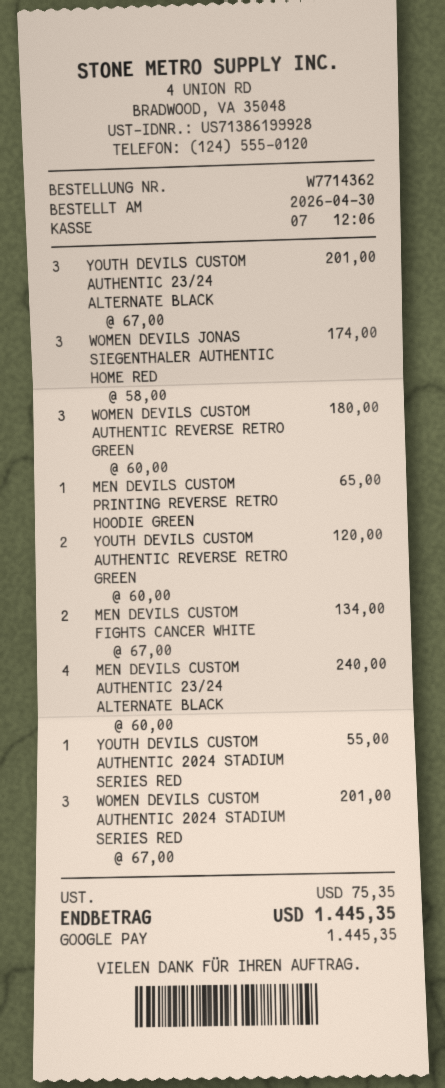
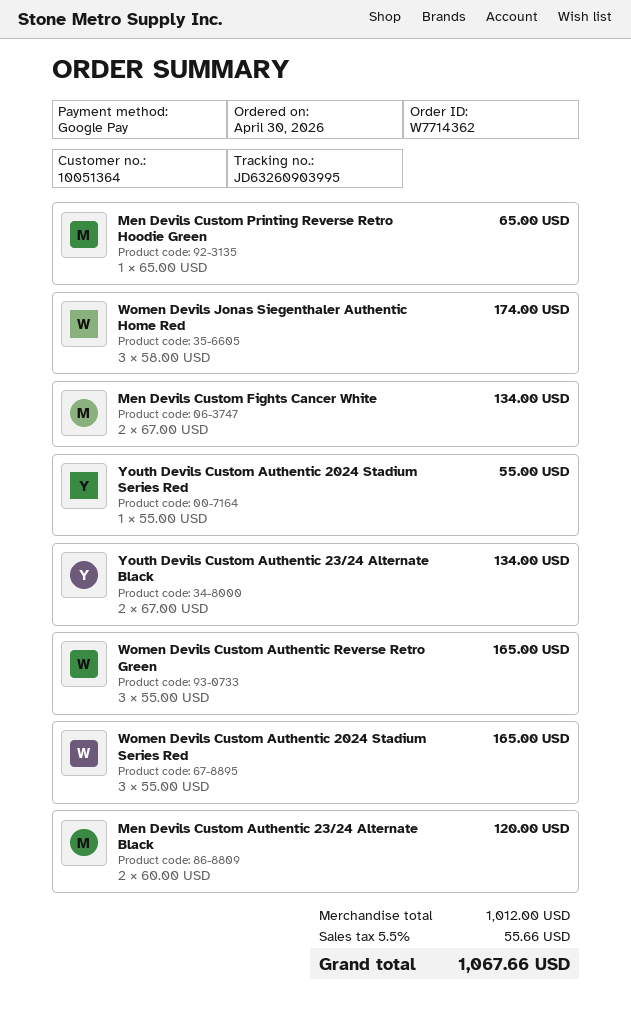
YOUTH DEVILS CUSTOM AUTHENTIC 23/24 ALTERNATE BLACK: 3 x 67.00 = 201.00 -> 2 x 67.00 = 134.00
WOMEN DEVILS CUSTOM AUTHENTIC REVERSE RETRO GREEN: 3 x 60.00 = 180.00 -> 3 x 55.00 = 165.00
YOUTH DEVILS CUSTOM AUTHENTIC REVERSE RETRO GREEN: 2 x 60.00 = 120.00 -> none
MEN DEVILS CUSTOM AUTHENTIC 23/24 ALTERNATE BLACK: 4 x 60.00 = 240.00 -> 2 x 60.00 = 120.00
WOMEN DEVILS CUSTOM AUTHENTIC 2024 STADIUM SERIES RED: 3 x 67.00 = 201.00 -> 3 x 55.00 = 165.00
tax: 75.35 -> 55.66
total: 1445.35 -> 1067.66

